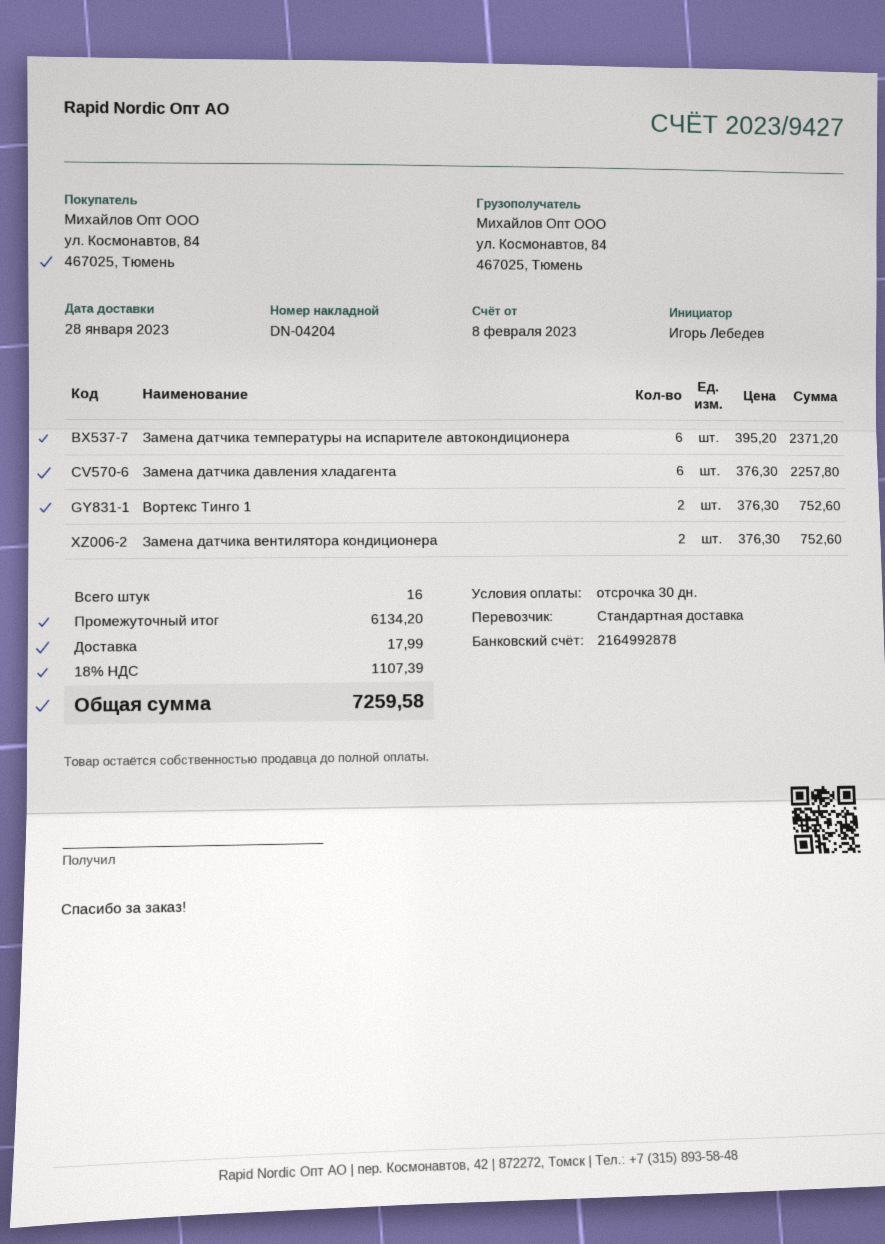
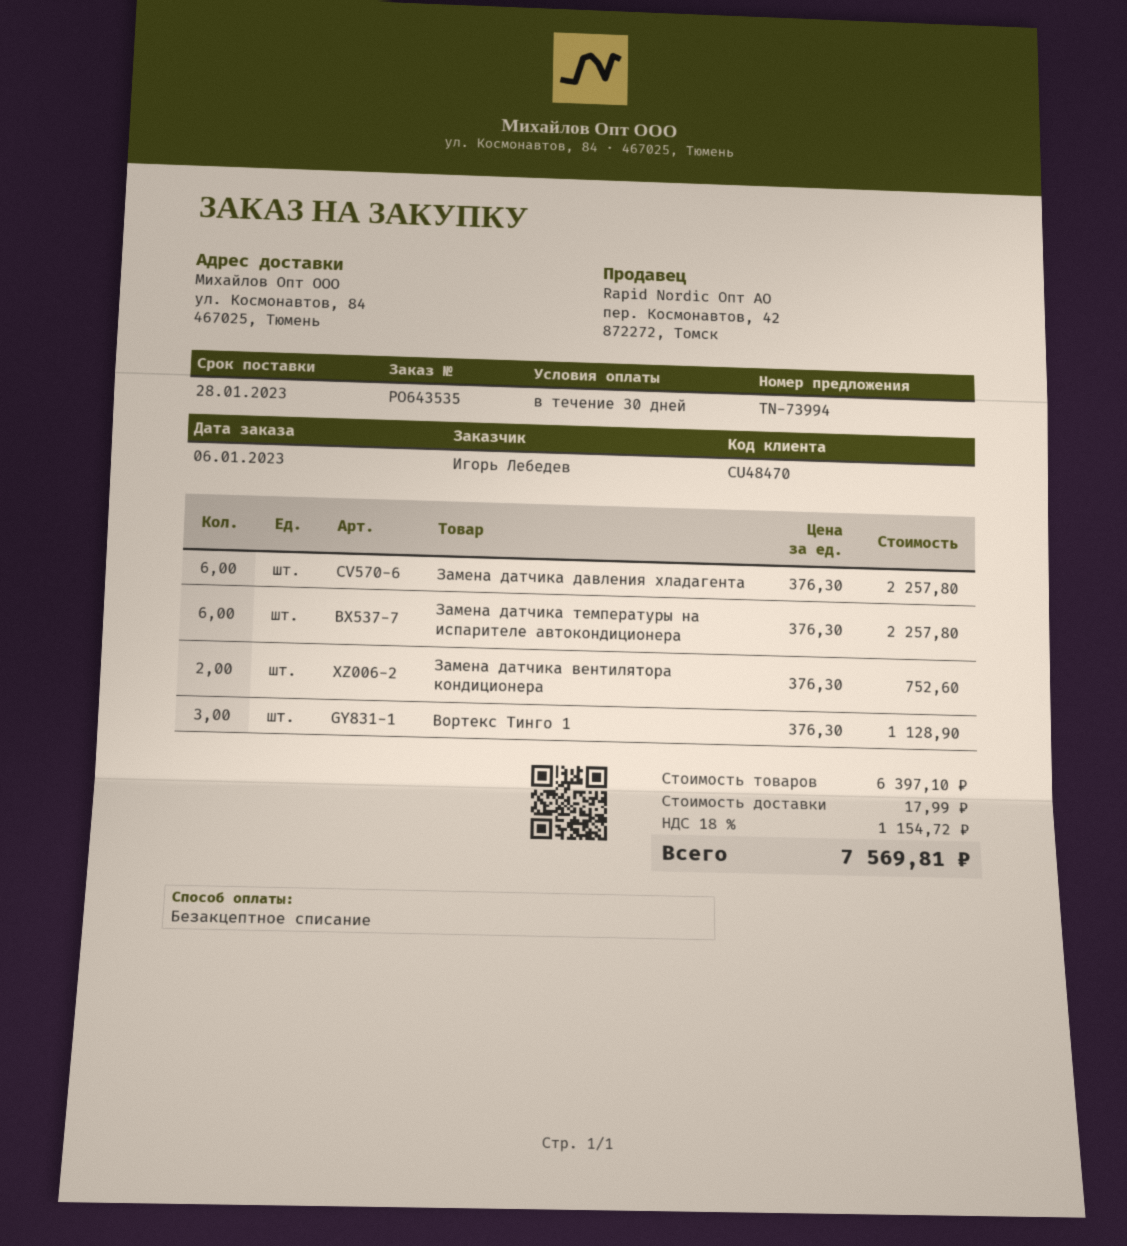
Замена датчика температуры на испарителе автокондиционера: 6 x 395.20 = 2371.20 -> 6 x 376.30 = 2257.80
Вортекс Тинго 1: 2 x 376.30 = 752.60 -> 3 x 376.30 = 1128.90
subtotal: 6134.20 -> 6397.10
tax: 18% = 1107.39 -> 18% = 1154.72
total: 7259.58 -> 7569.81

